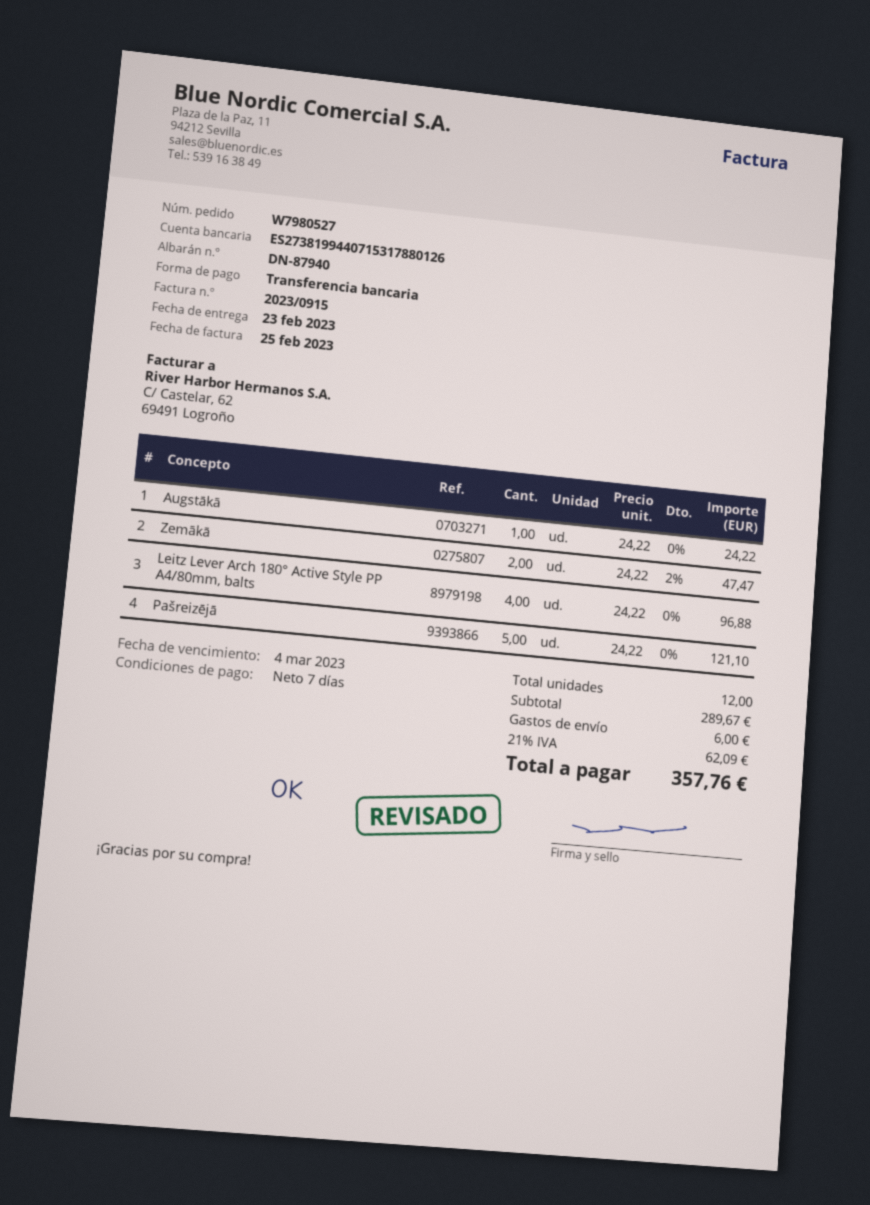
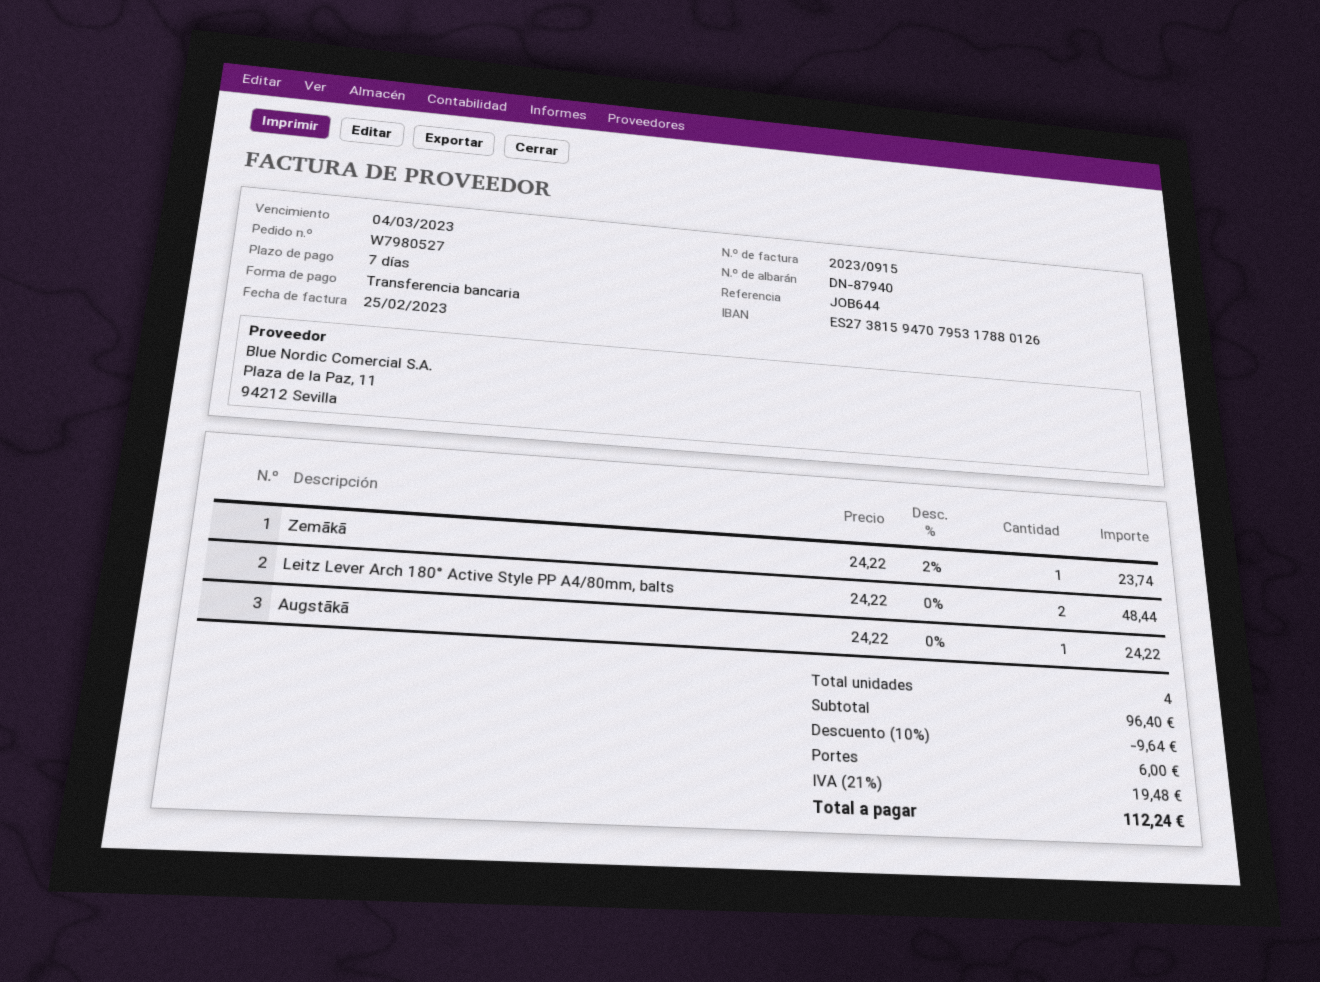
bank account: ES2738199440715317880126 -> ES2738159470795317880126
Zemākā: 2 x 24.22 - 2% = 47.47 -> 1 x 24.22 - 2% = 23.74
Leitz Lever Arch 180° Active Style PP A4/80mm, balts: 4 x 24.22 = 96.88 -> 2 x 24.22 = 48.44
Pašreizējā: 5 x 24.22 = 121.10 -> none
total quantity: 12 -> 4
subtotal: 289.67 -> 96.40
discount: none -> 10% = 9.64
tax: 21% = 62.09 -> 21% = 19.48
total: 357.76 -> 112.24

